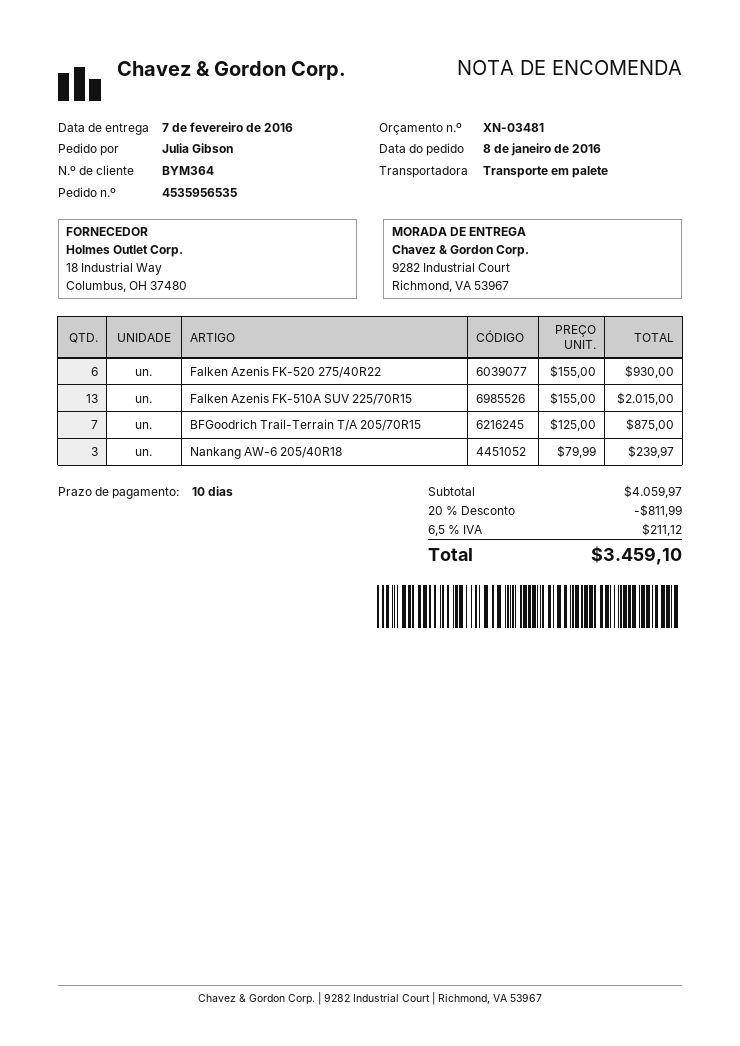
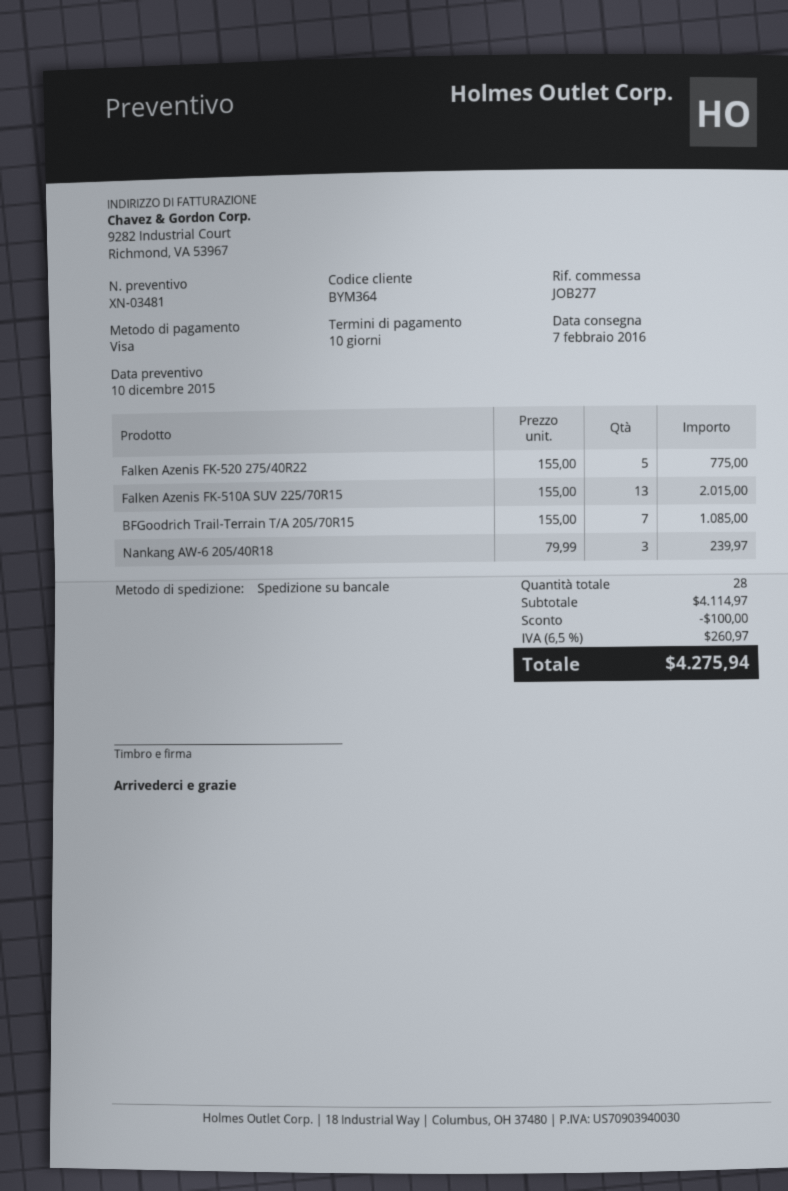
Falken Azenis FK-520 275/40R22: 6 x 155.00 = 930.00 -> 5 x 155.00 = 775.00
BFGoodrich Trail-Terrain T/A 205/70R15: 7 x 125.00 = 875.00 -> 7 x 155.00 = 1085.00
subtotal: 4059.97 -> 4114.97
discount: 811.99 -> 100.00
tax: 6.5% = 211.12 -> 6.5% = 260.97
total: 3459.10 -> 4275.94

